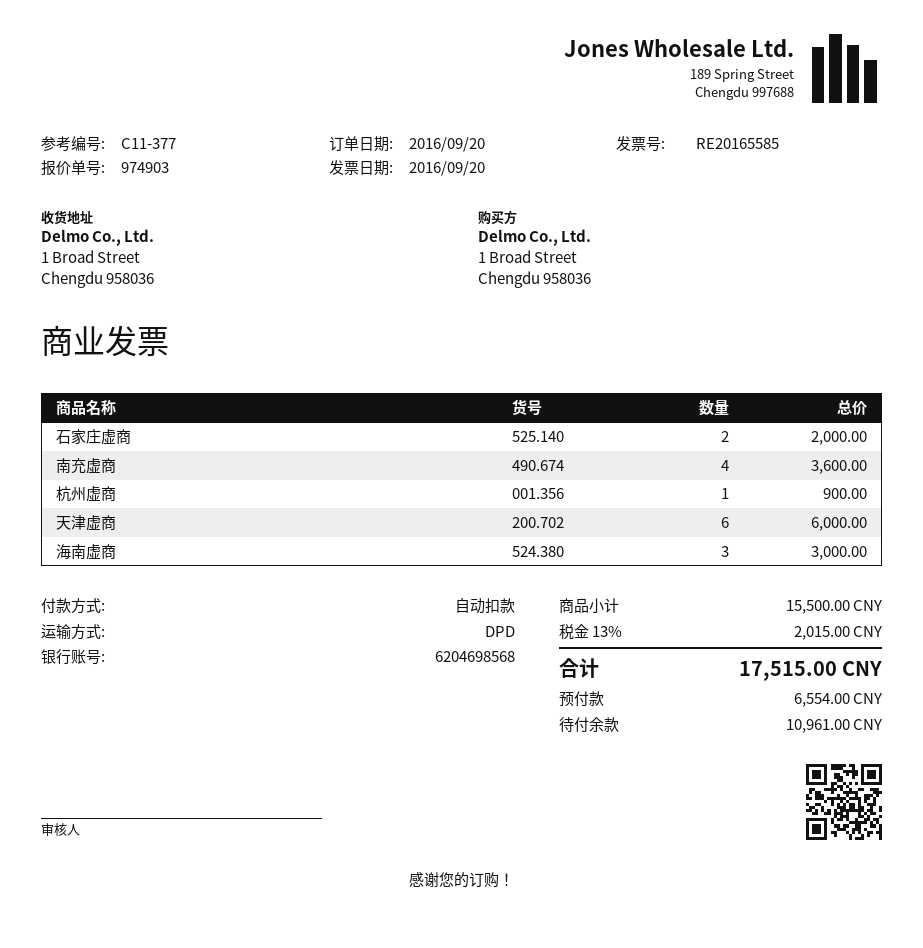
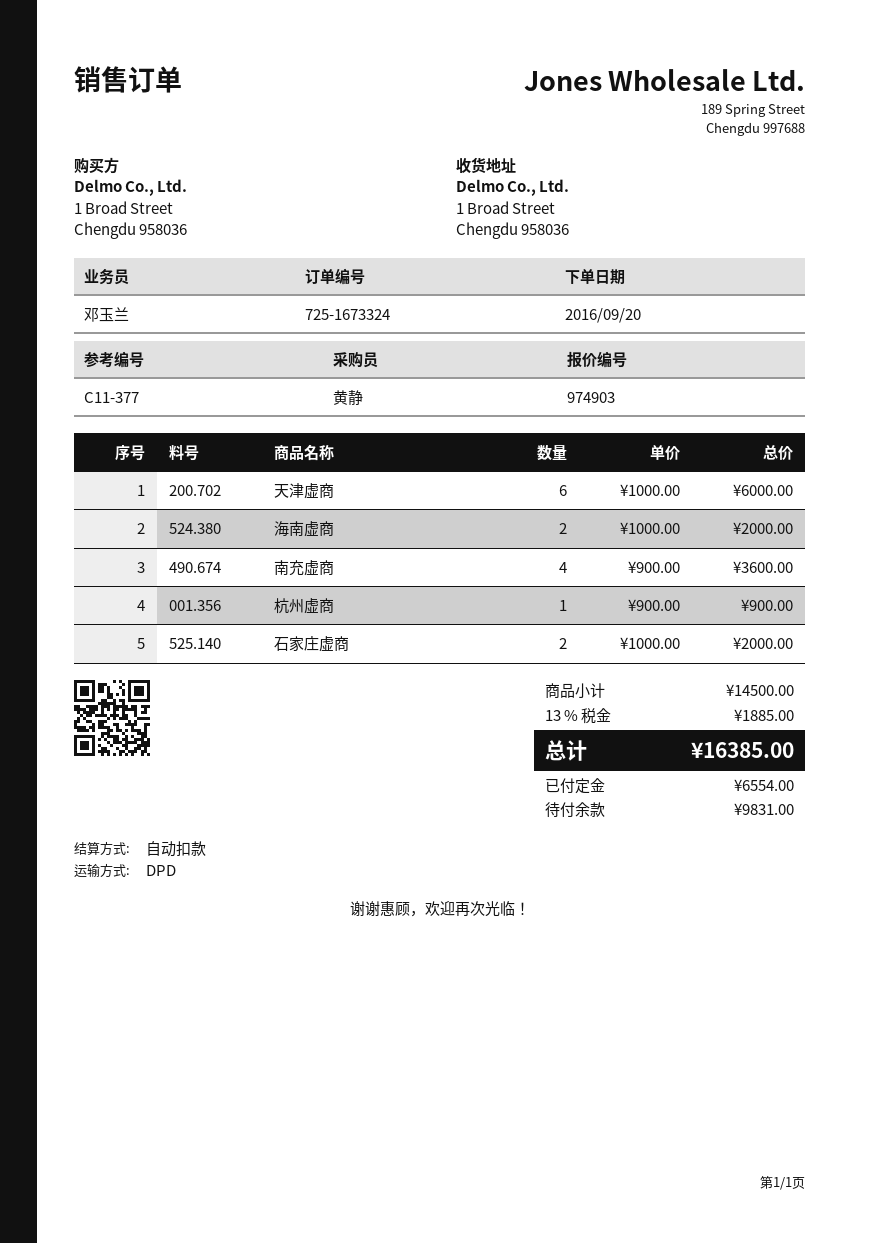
海南虚商: 3 for 3000.00 -> 2 for 2000.00
subtotal: 15500.00 -> 14500.00
tax: 13% = 2015.00 -> 13% = 1885.00
total: 17515.00 -> 16385.00
balance: 10961.00 -> 9831.00

